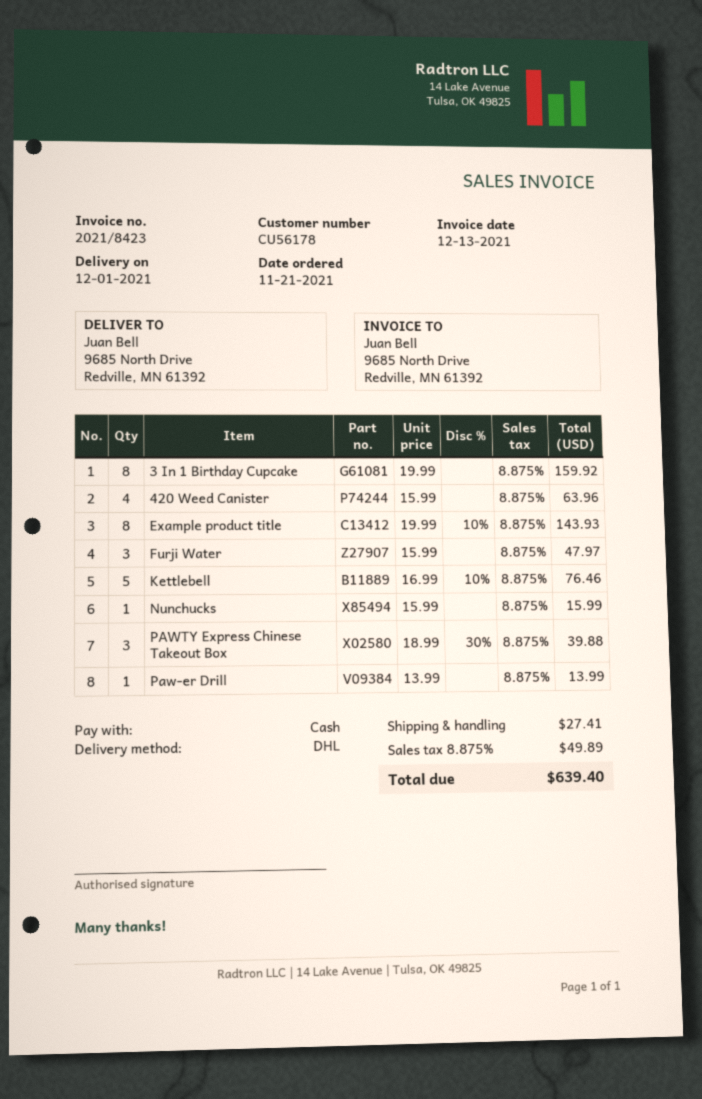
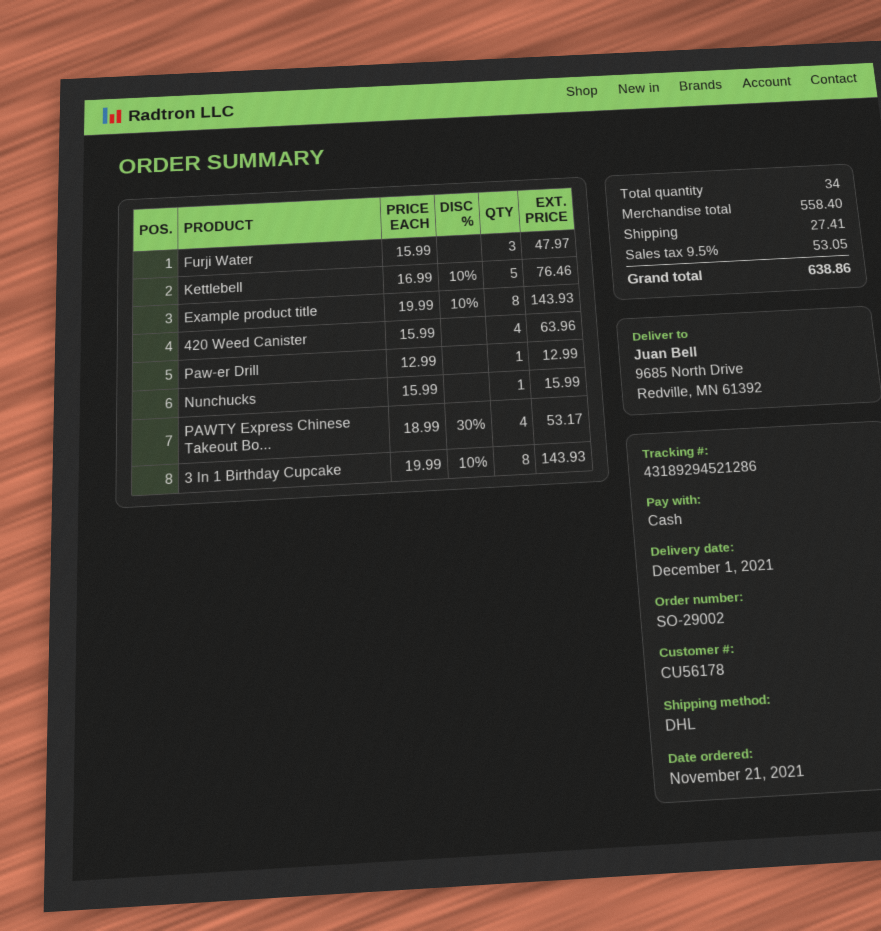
3 In 1 Birthday Cupcake: 8 x 19.99 = 159.92 -> 8 x 19.99 - 10% = 143.93
PAWTY Express Chinese Takeout Box: 3 x 18.99 - 30% = 39.88 -> 4 x 18.99 - 30% = 53.17
Paw-er Drill: 1 x 13.99 = 13.99 -> 1 x 12.99 = 12.99
tax: 8.875% = 49.89 -> 9.5% = 53.05
total: 639.40 -> 638.86

